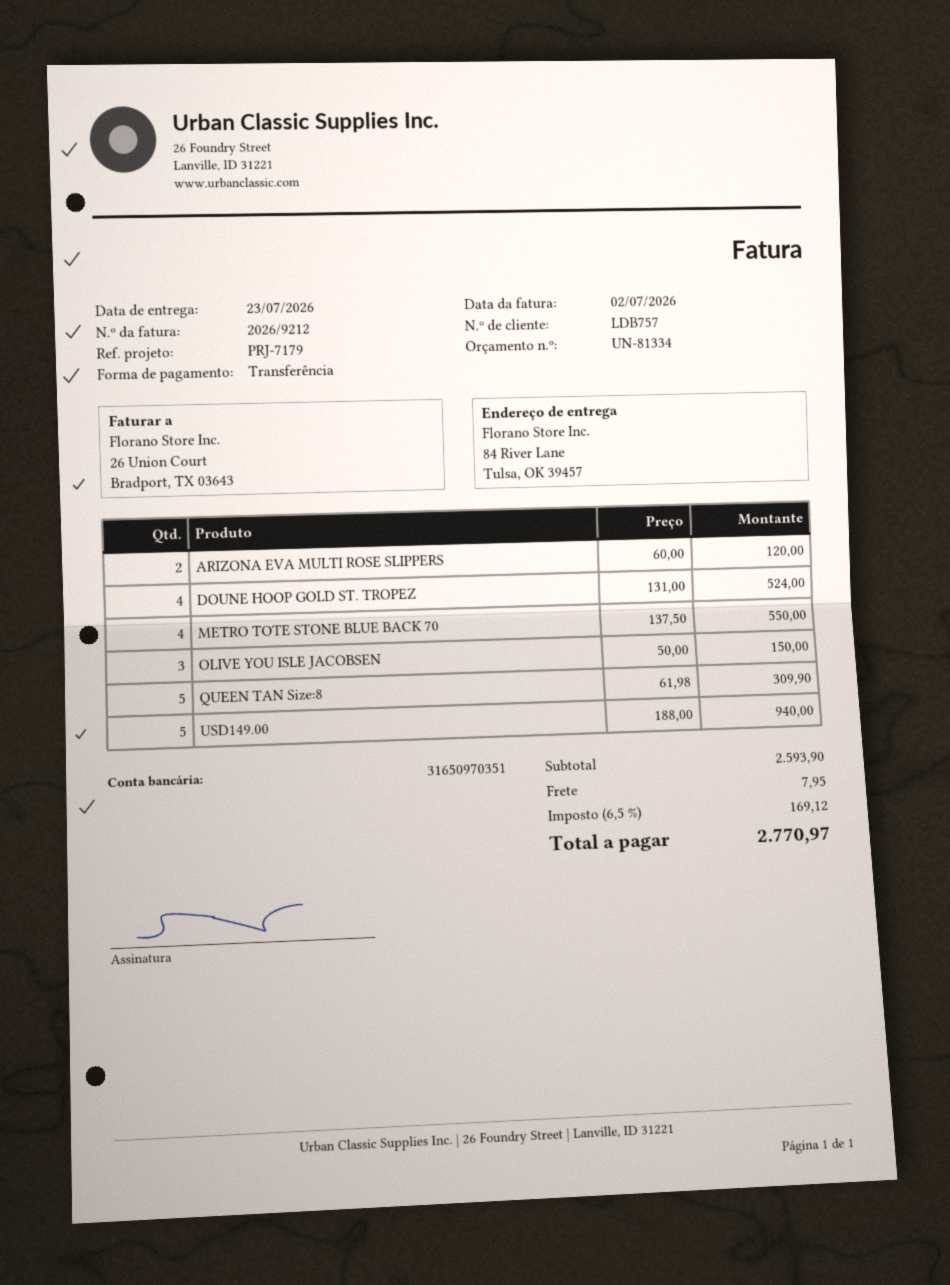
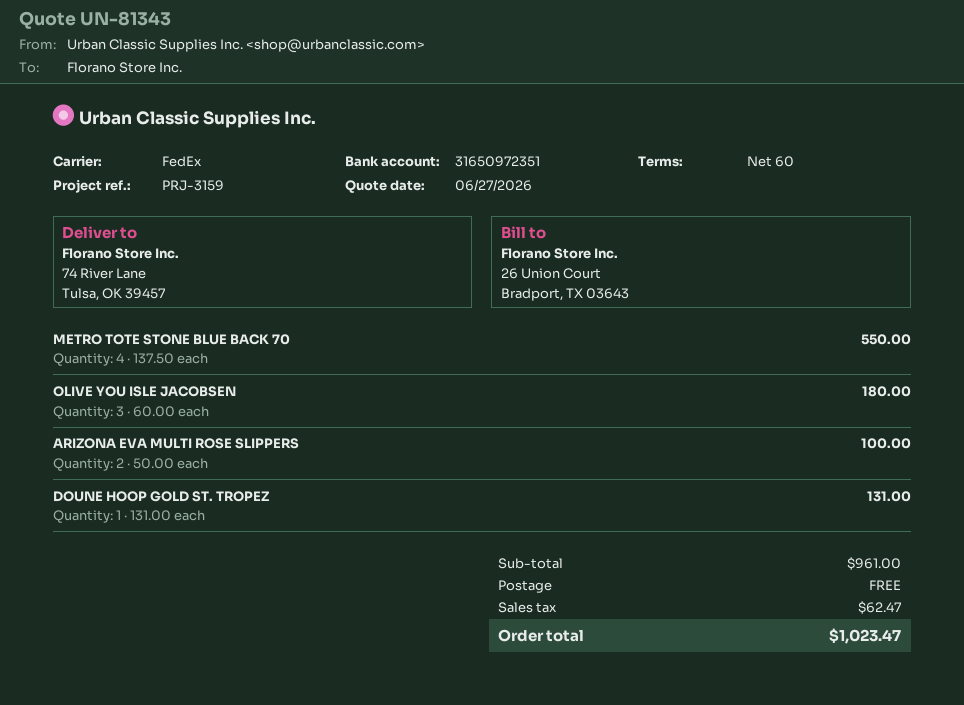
quote number: UN-81334 -> UN-81343
reference: PRJ-7179 -> PRJ-3159
bank account: 31650970351 -> 31650972351
ship to: 84 River Lane, Tulsa, OK 39457 -> 74 River Lane, Tulsa, OK 39457
ARIZONA EVA MULTI ROSE SLIPPERS: 2 x 60.00 = 120.00 -> 2 x 50.00 = 100.00
DOUNE HOOP GOLD ST. TROPEZ: 4 x 131.00 = 524.00 -> 1 x 131.00 = 131.00
OLIVE YOU ISLE JACOBSEN: 3 x 50.00 = 150.00 -> 3 x 60.00 = 180.00
QUEEN TAN Size:8: 5 x 61.98 = 309.90 -> none
USD149.00: 5 x 188.00 = 940.00 -> none
subtotal: 2593.90 -> 961.00
shipping: 7.95 -> 0.00
tax: 169.12 -> 62.47
total: 2770.97 -> 1023.47

